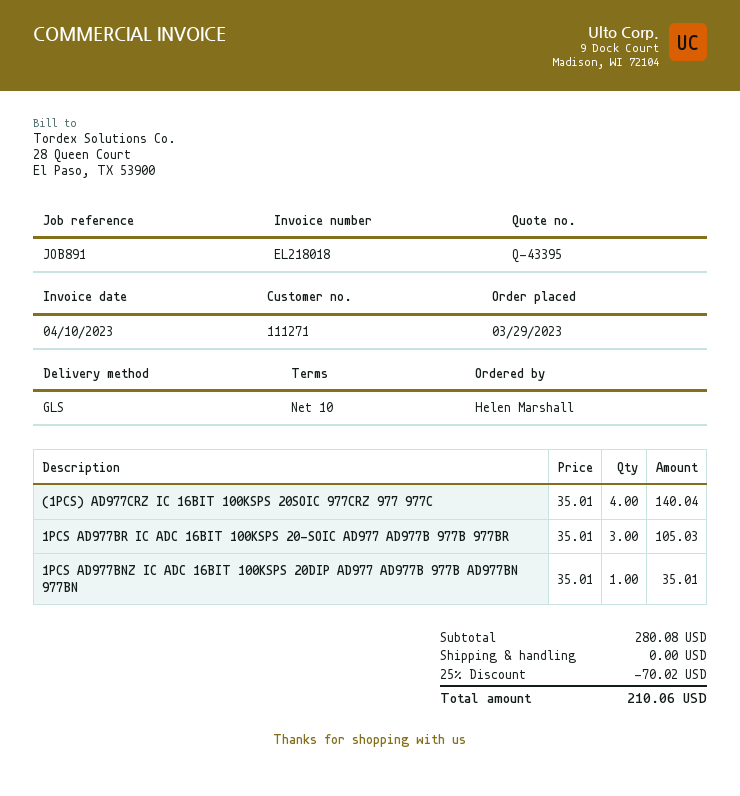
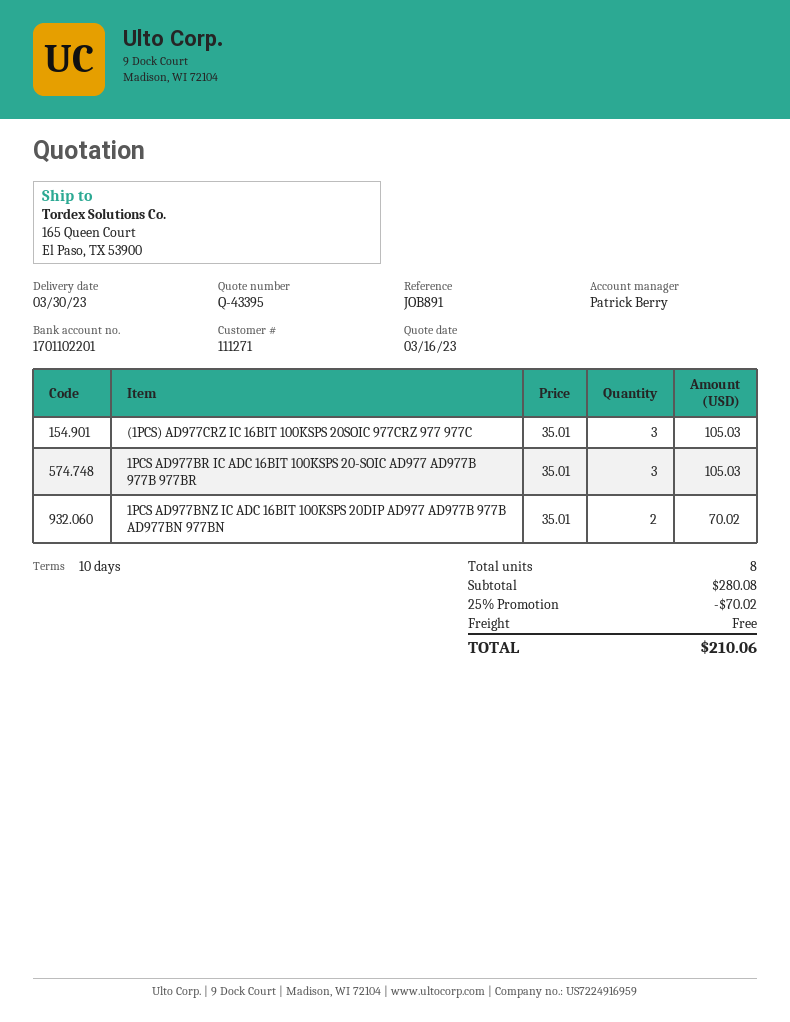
(1PCS) AD977CRZ IC 16BIT 100KSPS 20SOIC 977CRZ 977 977C: 4 x 35.01 = 140.04 -> 3 x 35.01 = 105.03
1PCS AD977BNZ IC ADC 16BIT 100KSPS 20DIP AD977 AD977B 977B AD977BN 977BN: 1 x 35.01 = 35.01 -> 2 x 35.01 = 70.02

